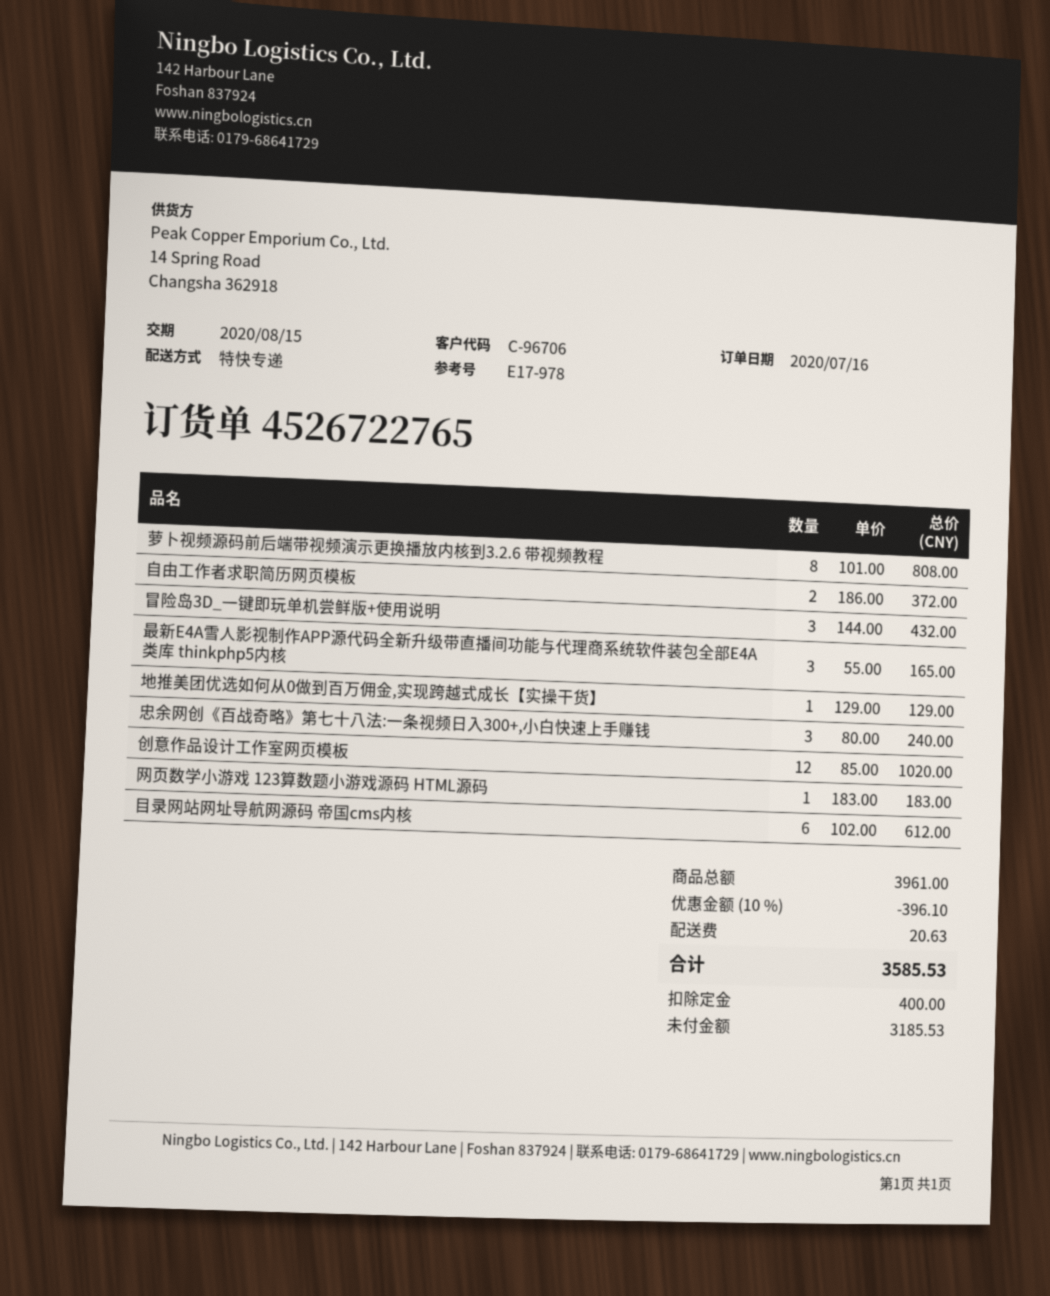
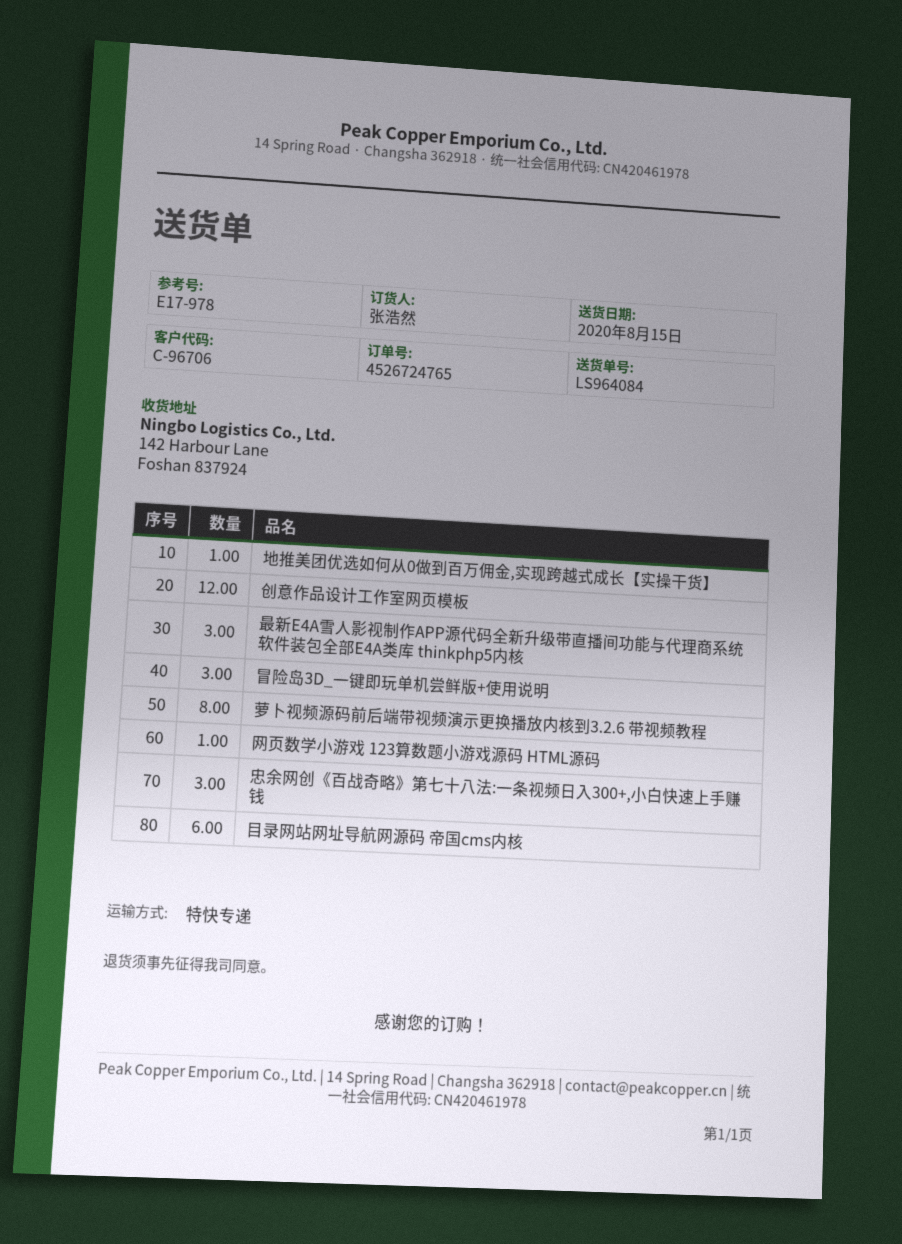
order number: 4526722765 -> 4526724765
自由工作者求职简历网页模板: 2 -> none

